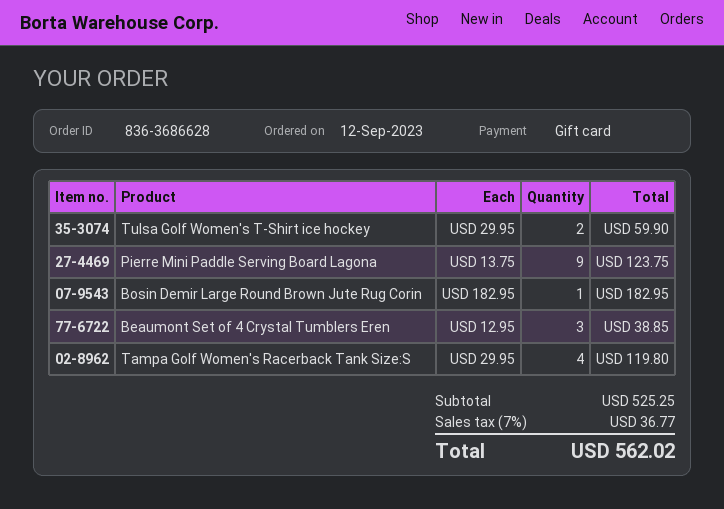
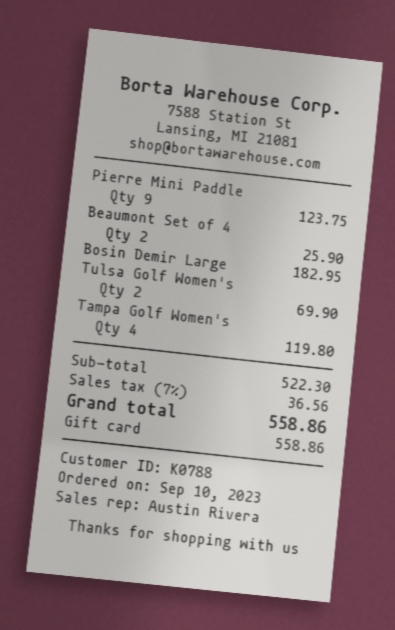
order date: 2023-09-12 -> 2023-09-10
Tulsa Golf Women's T-Shirt ice hockey: 2 for 59.90 -> 2 for 69.90
Beaumont Set of 4 Crystal Tumblers Eren: 3 for 38.85 -> 2 for 25.90
subtotal: 525.25 -> 522.30
tax: 7% = 36.77 -> 7% = 36.56
total: 562.02 -> 558.86

